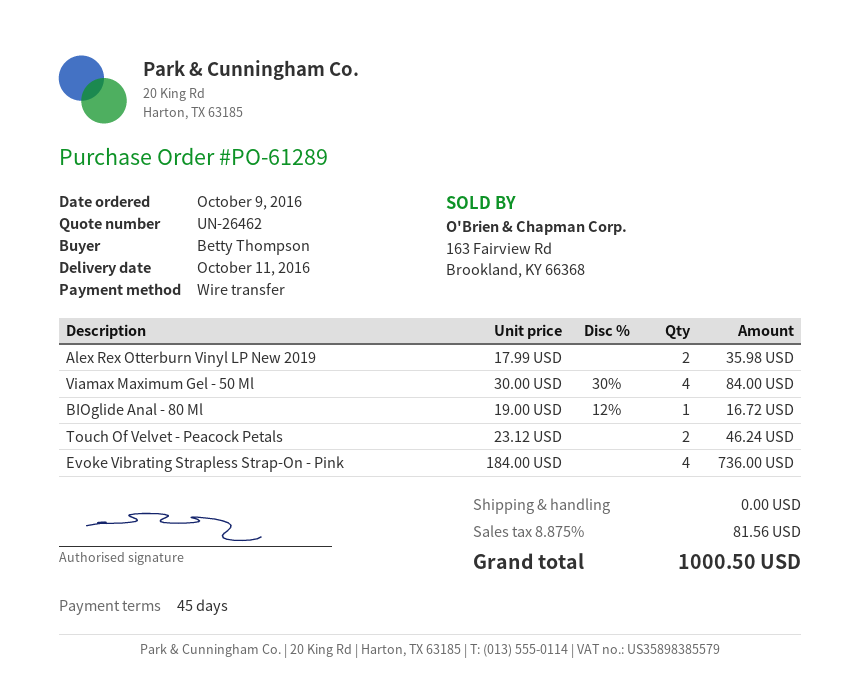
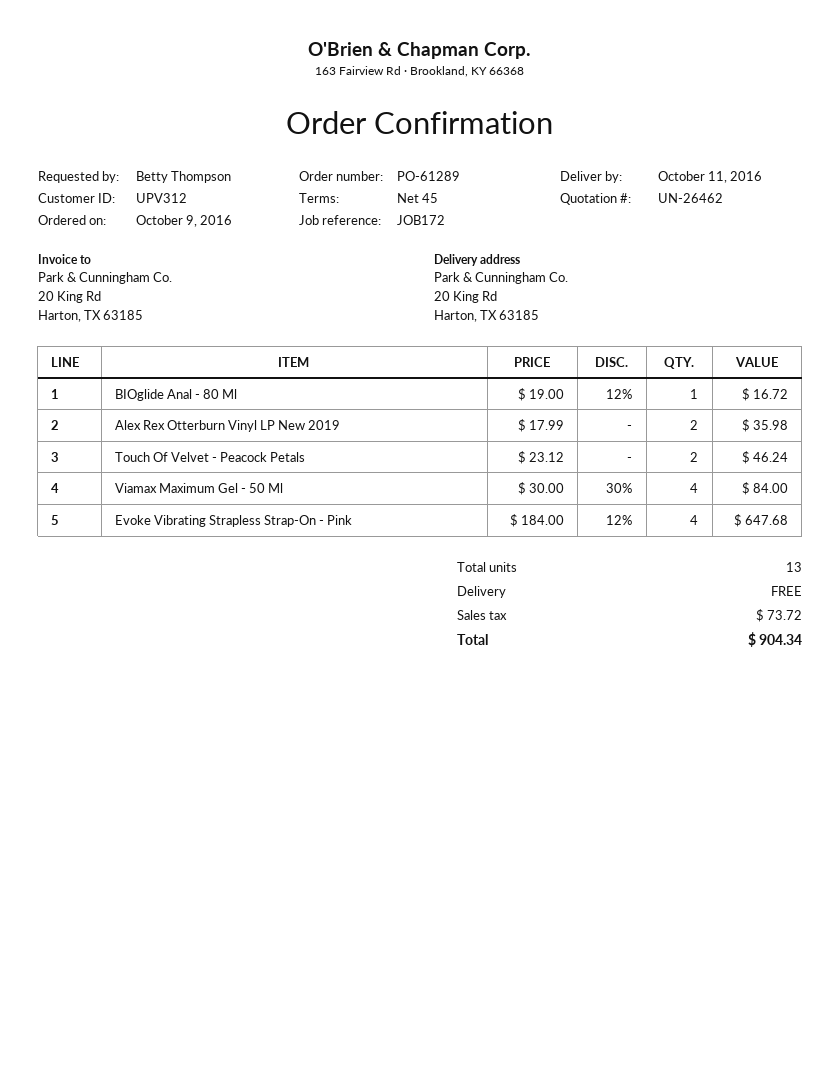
Evoke Vibrating Strapless Strap-On - Pink: 4 x 184.00 = 736.00 -> 4 x 184.00 - 12% = 647.68
tax: 81.56 -> 73.72
total: 1000.50 -> 904.34

